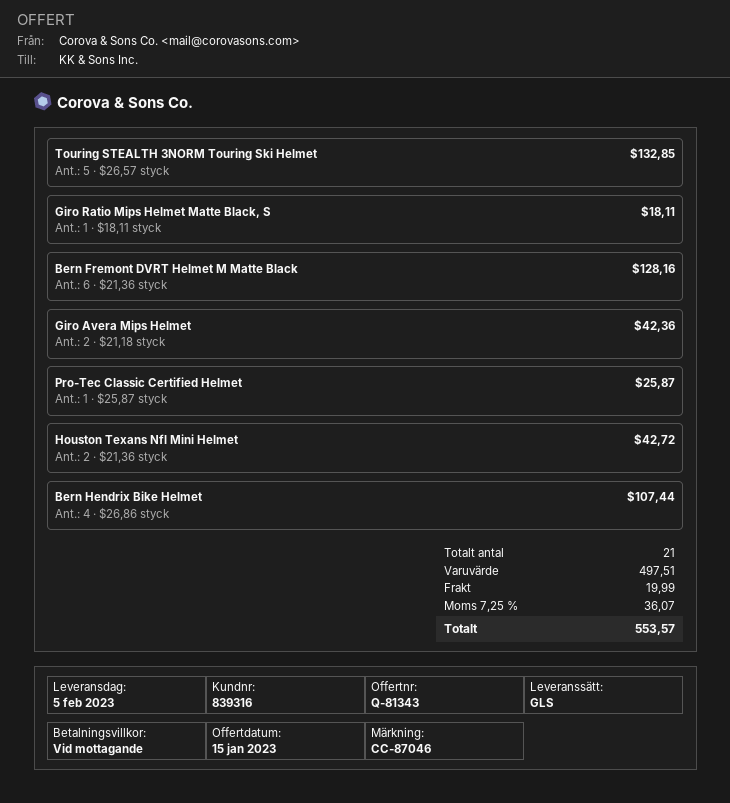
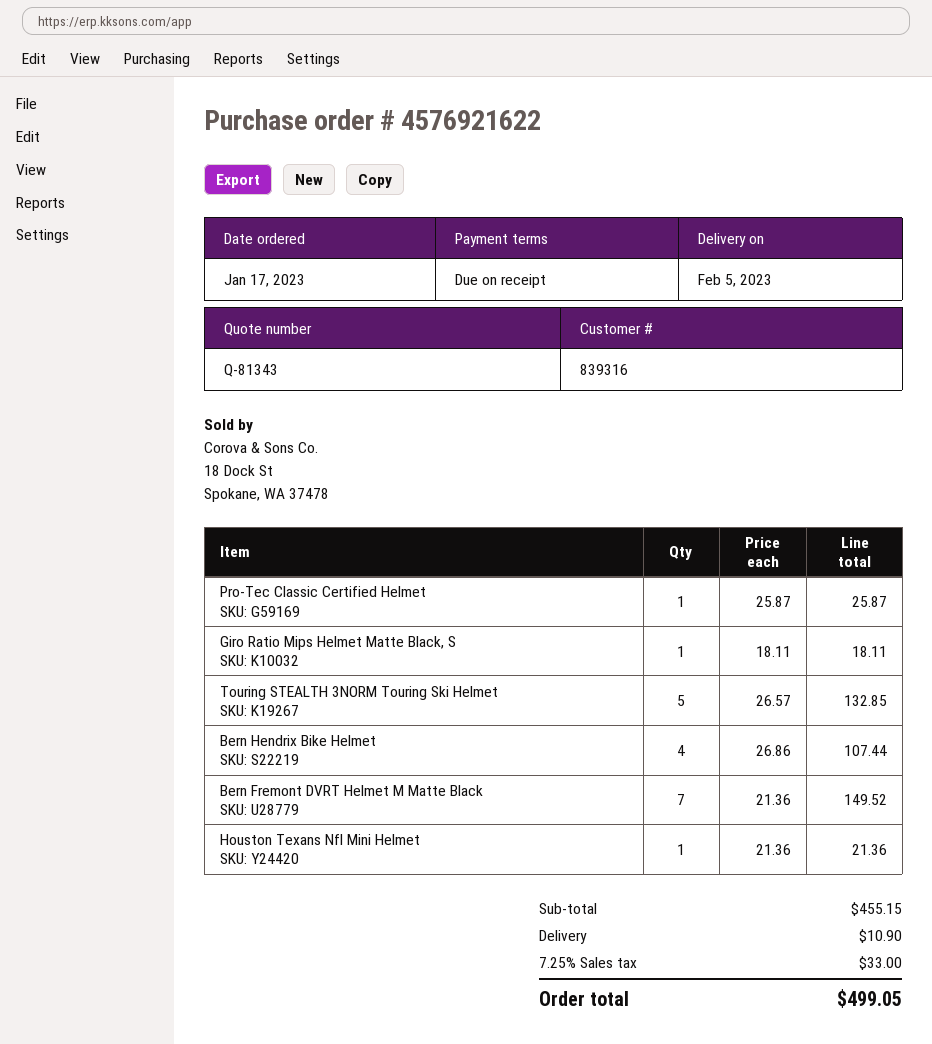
Bern Fremont DVRT Helmet M Matte Black: 6 x 21.36 = 128.16 -> 7 x 21.36 = 149.52
Giro Avera Mips Helmet: 2 x 21.18 = 42.36 -> none
Houston Texans Nfl Mini Helmet: 2 x 21.36 = 42.72 -> 1 x 21.36 = 21.36
subtotal: 497.51 -> 455.15
shipping: 19.99 -> 10.90
tax: 7.25% = 36.07 -> 7.25% = 33.00
total: 553.57 -> 499.05

